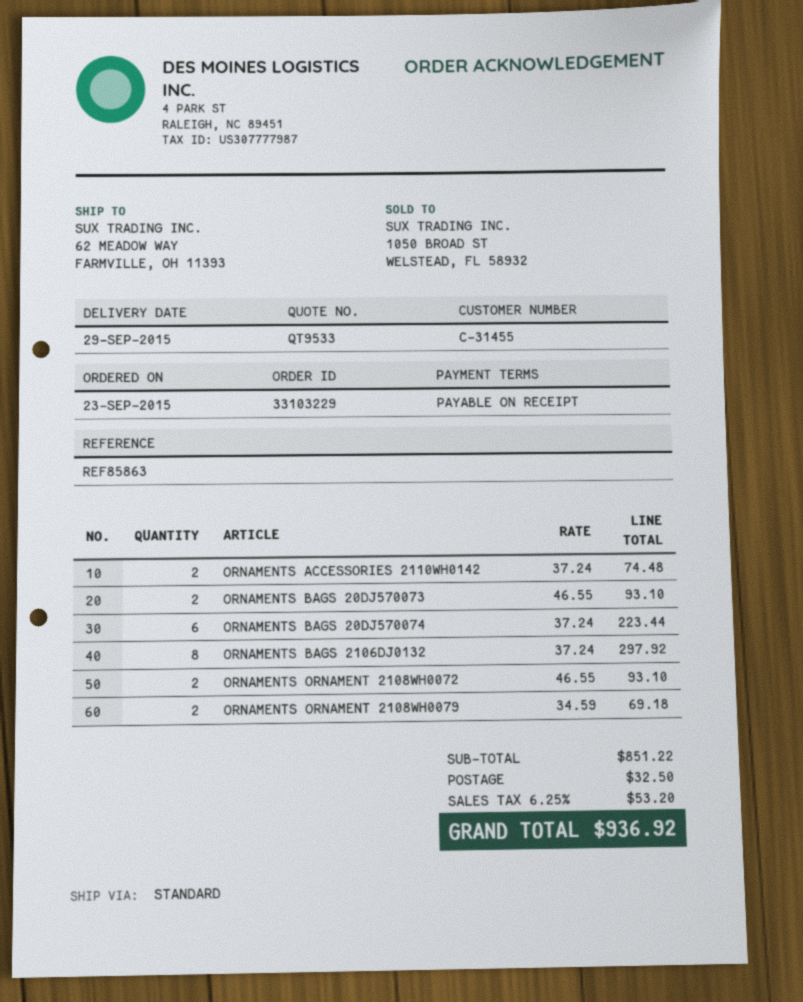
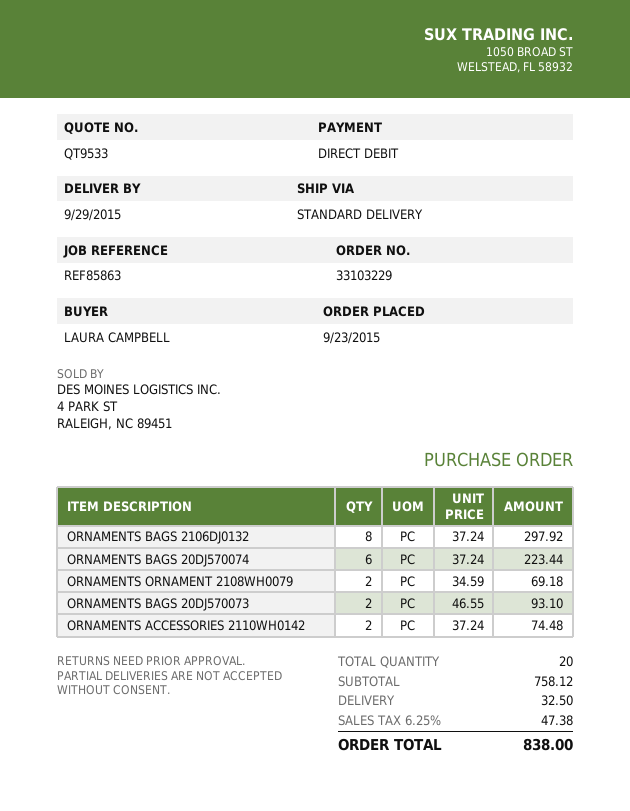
ORNAMENTS ORNAMENT 2108WH0072: 2 x 46.55 = 93.10 -> none
subtotal: 851.22 -> 758.12
tax: 6.25% = 53.20 -> 6.25% = 47.38
total: 936.92 -> 838.00

